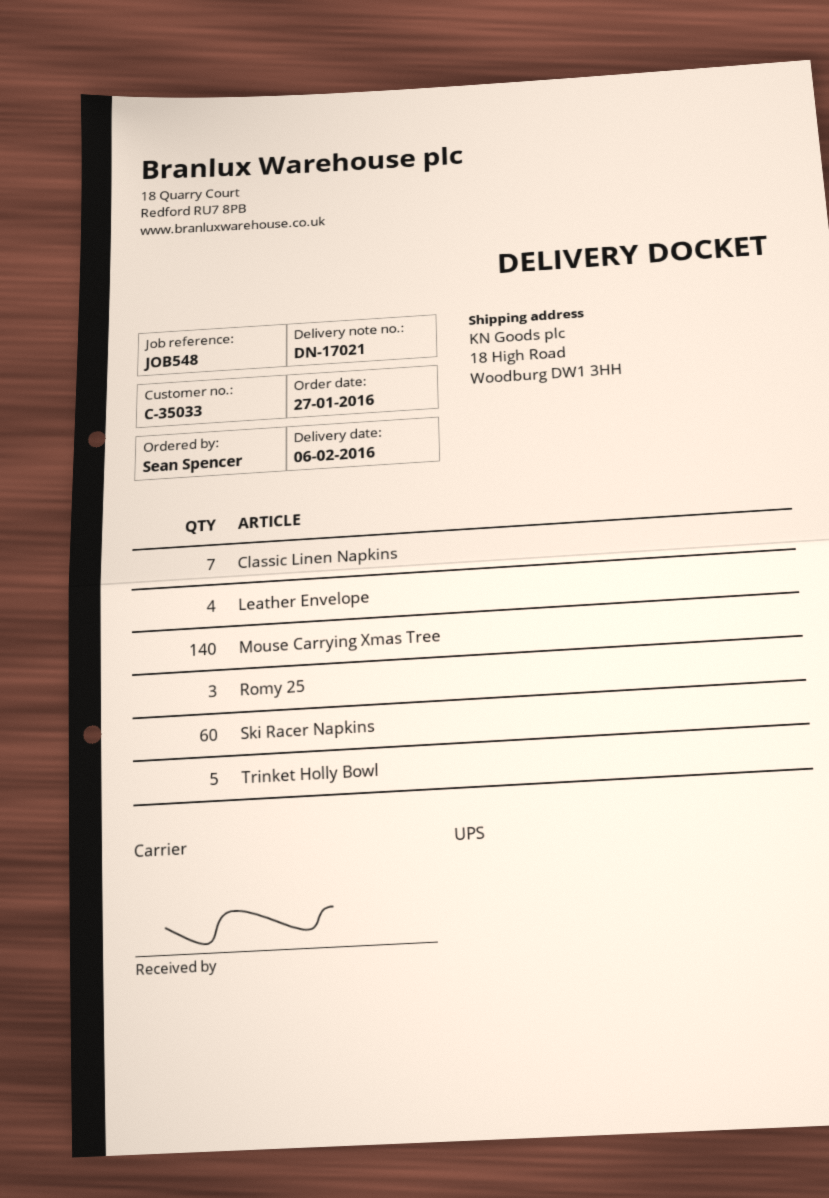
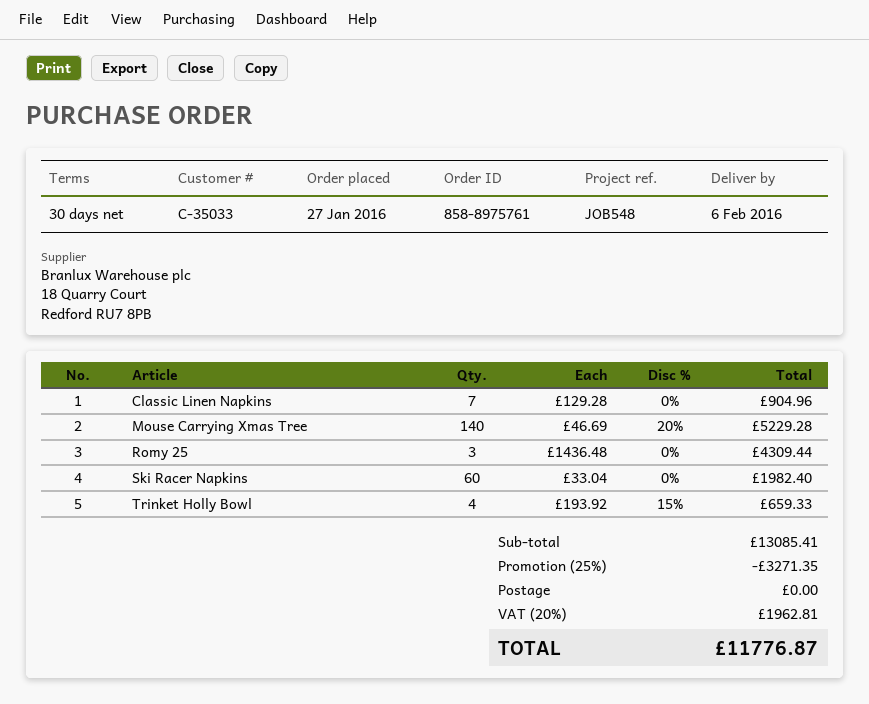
Leather Envelope: 4 -> none
Trinket Holly Bowl: 5 -> 4

